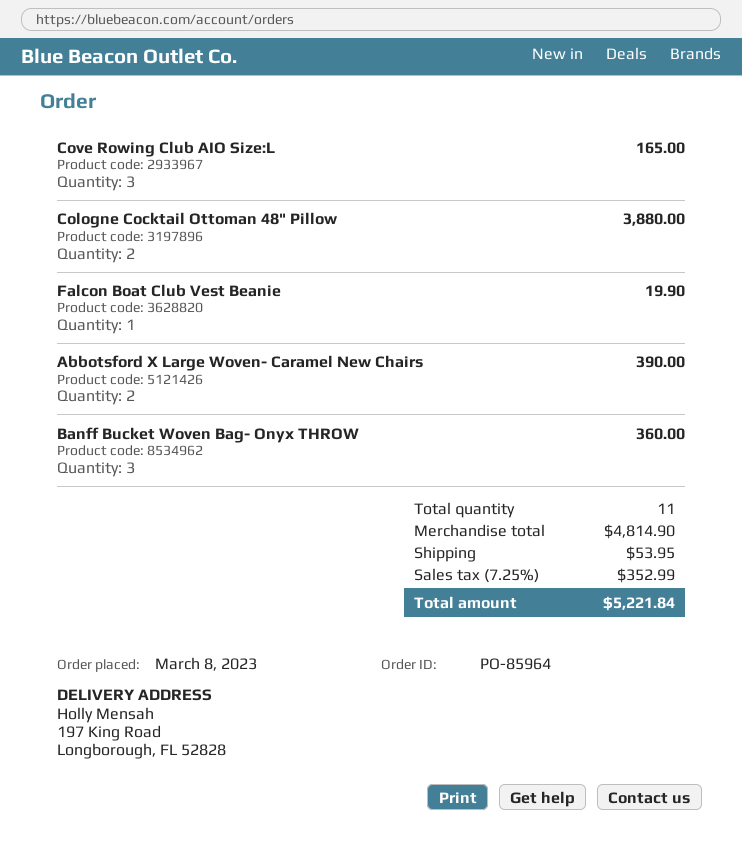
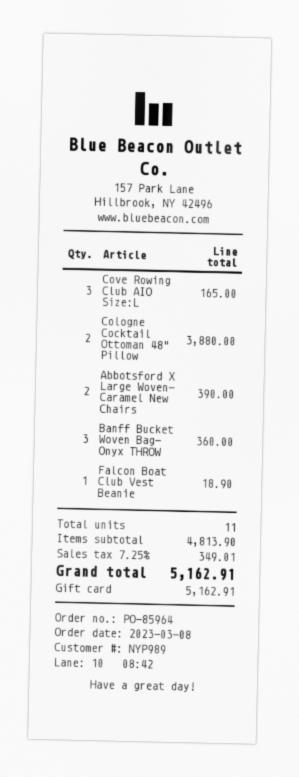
Falcon Boat Club Vest Beanie: 1 for 19.90 -> 1 for 18.90
subtotal: 4814.90 -> 4813.90
shipping: 53.95 -> none
tax: 7.25% = 352.99 -> 7.25% = 349.01
total: 5221.84 -> 5162.91

